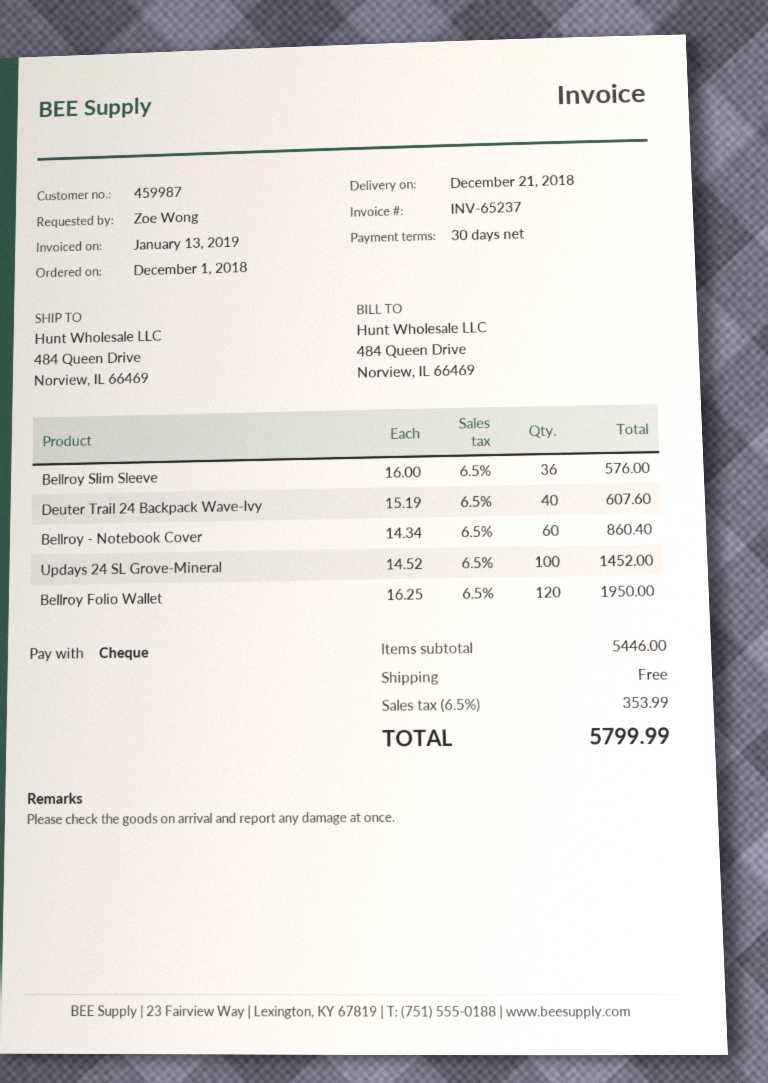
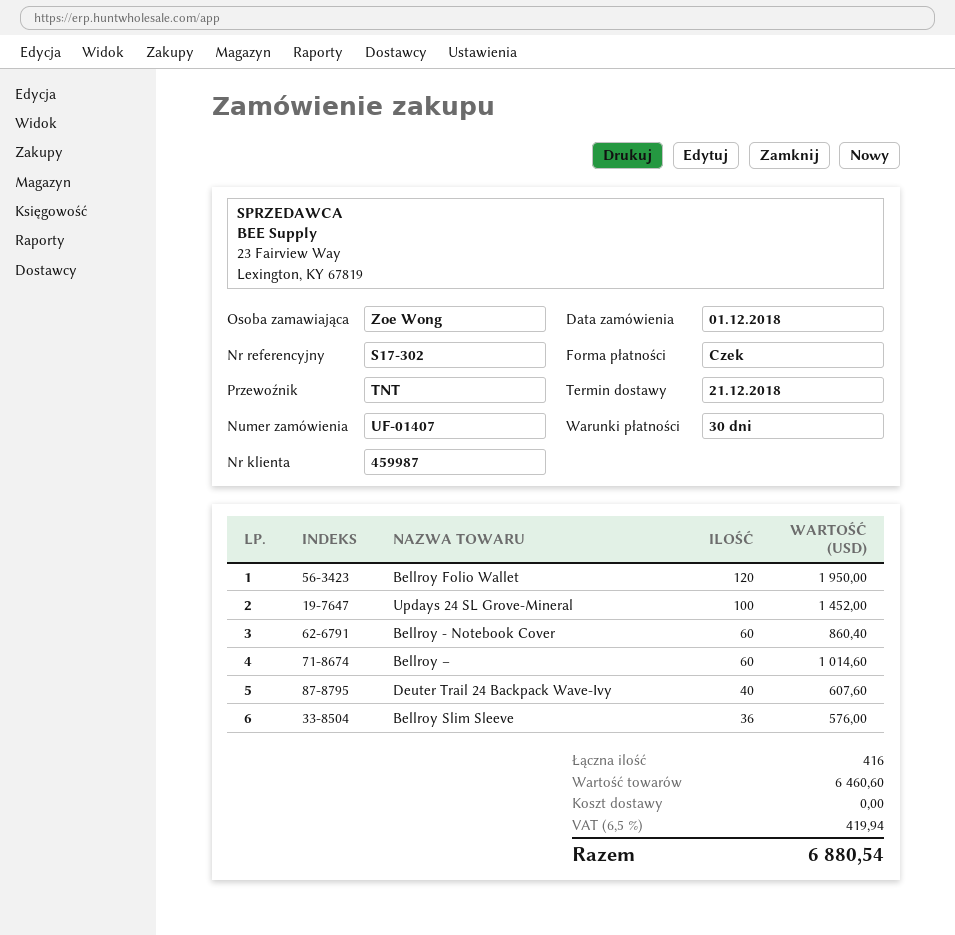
Bellroy –: none -> 60 for 1014.60
subtotal: 5446.00 -> 6460.60
tax: 6.5% = 353.99 -> 6.5% = 419.94
total: 5799.99 -> 6880.54

